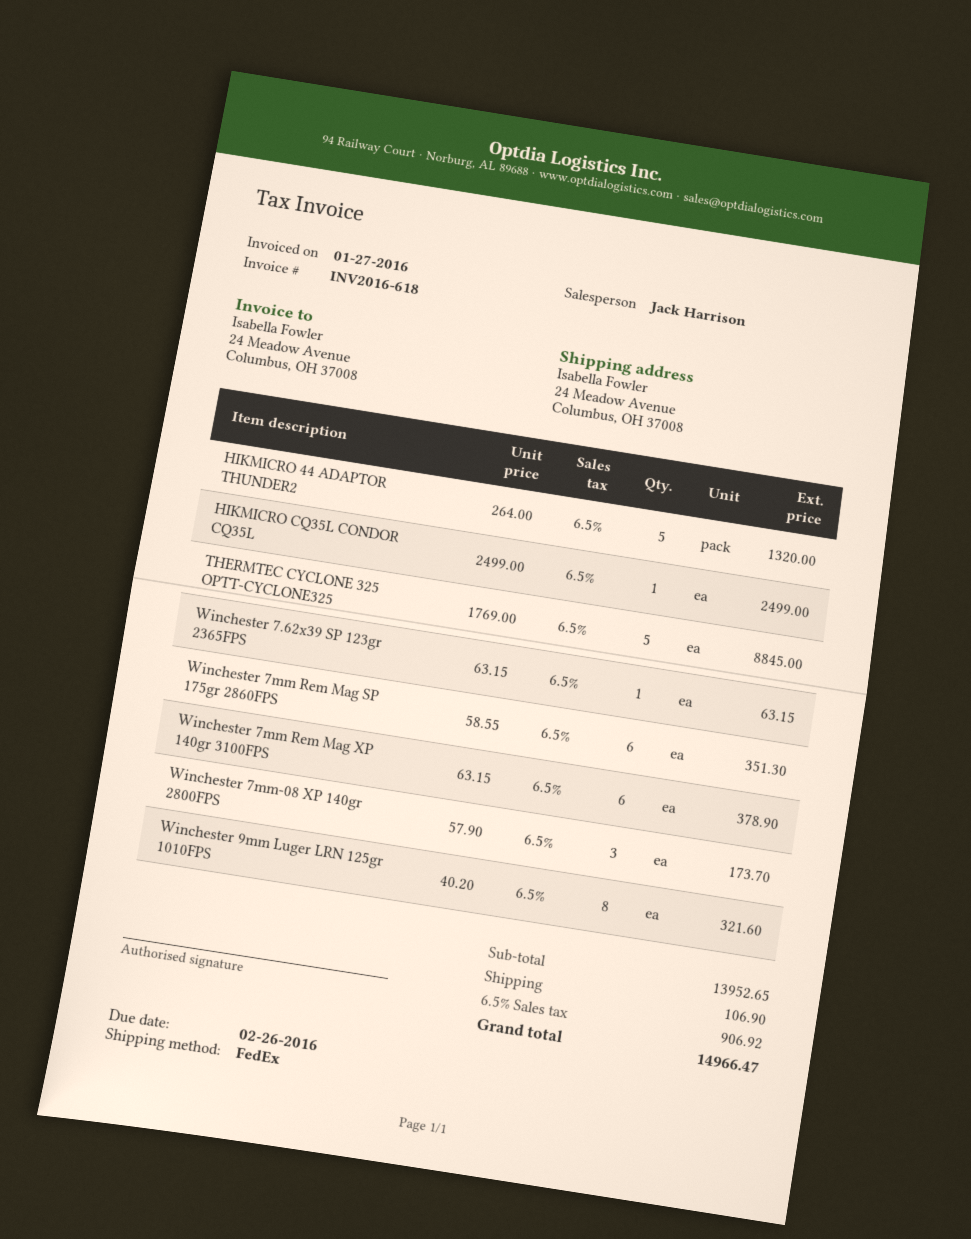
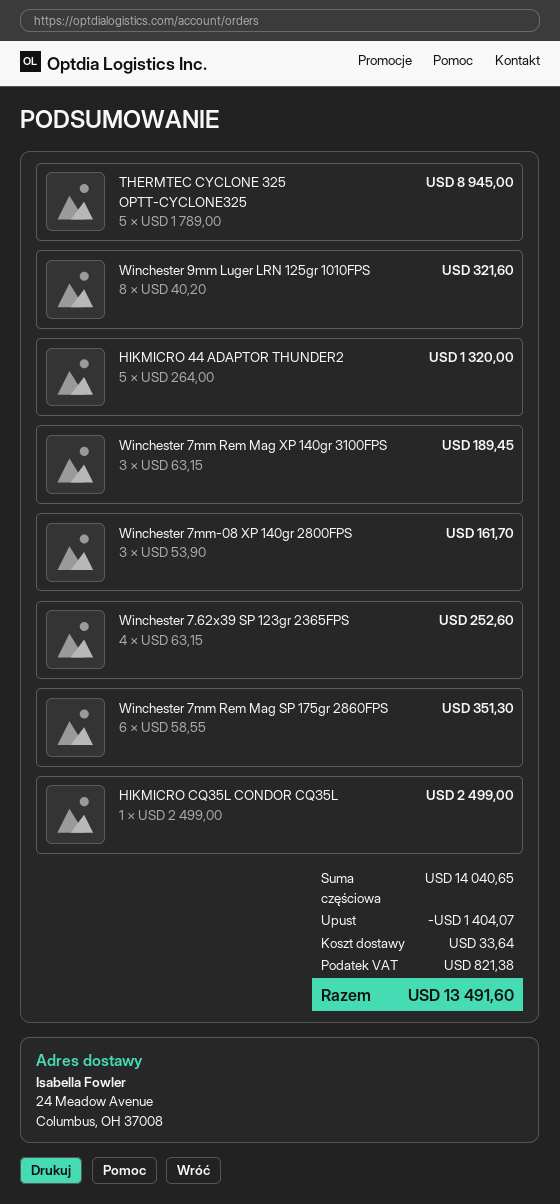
THERMTEC CYCLONE 325 OPTT-CYCLONE325: 5 x 1769.00 = 8845.00 -> 5 x 1789.00 = 8945.00
Winchester 7.62x39 SP 123gr 2365FPS: 1 x 63.15 = 63.15 -> 4 x 63.15 = 252.60
Winchester 7mm Rem Mag XP 140gr 3100FPS: 6 x 63.15 = 378.90 -> 3 x 63.15 = 189.45
Winchester 7mm-08 XP 140gr 2800FPS: 3 x 57.90 = 173.70 -> 3 x 53.90 = 161.70
subtotal: 13952.65 -> 14040.65
discount: none -> 1404.07
shipping: 106.90 -> 33.64
tax: 906.92 -> 821.38
total: 14966.47 -> 13491.60

